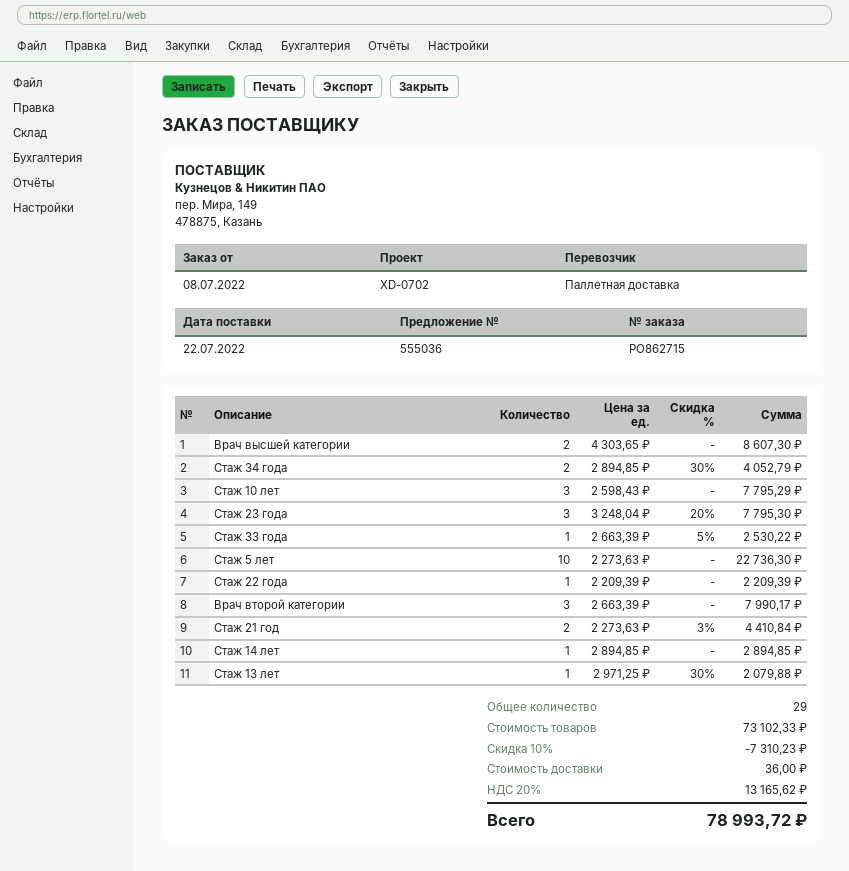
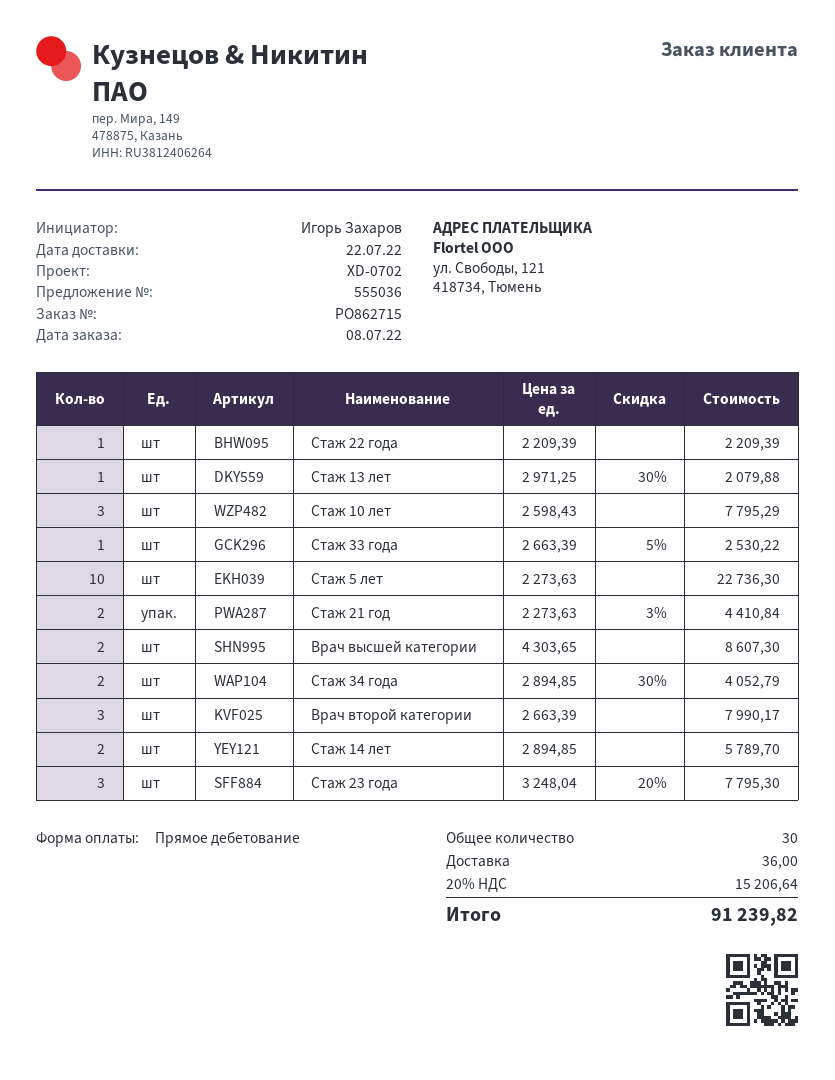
Стаж 14 лет: 1 x 2894.85 = 2894.85 -> 2 x 2894.85 = 5789.70
total quantity: 29 -> 30
discount: 10% = 7310.23 -> none
tax: 20% = 13165.62 -> 20% = 15206.64
total: 78993.72 -> 91239.82

